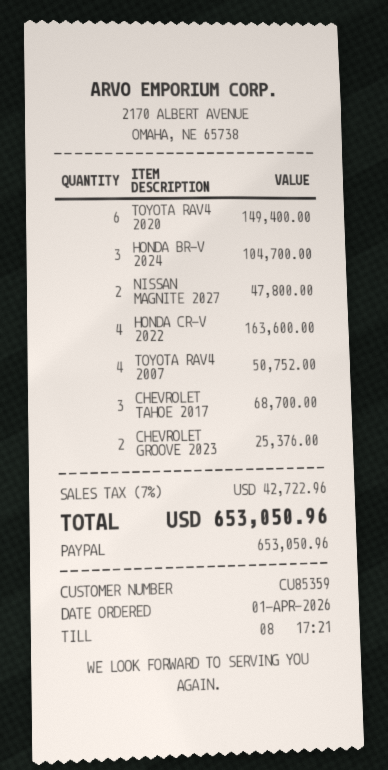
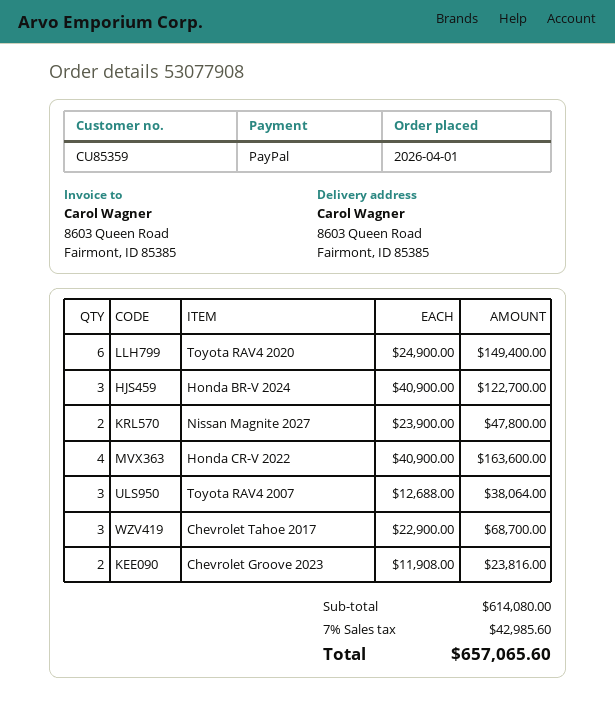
HONDA BR-V 2024: 3 for 104700.00 -> 3 for 122700.00
TOYOTA RAV4 2007: 4 for 50752.00 -> 3 for 38064.00
CHEVROLET GROOVE 2023: 2 for 25376.00 -> 2 for 23816.00
tax: 7% = 42722.96 -> 7% = 42985.60
total: 653050.96 -> 657065.60

